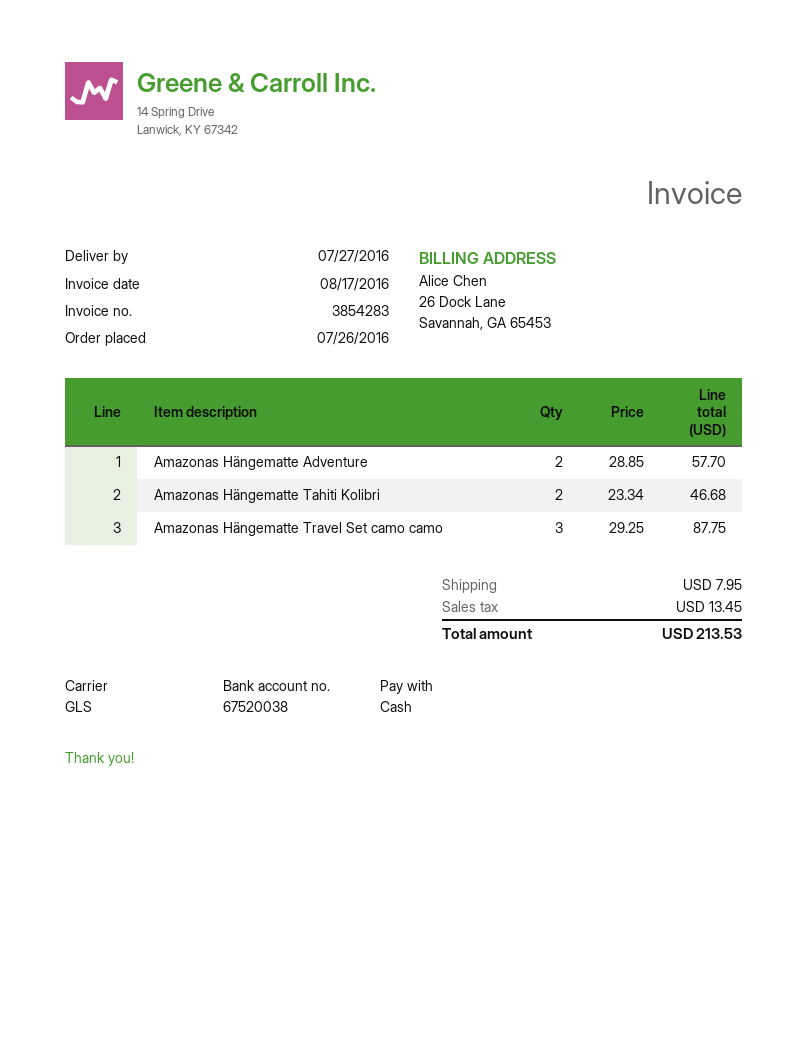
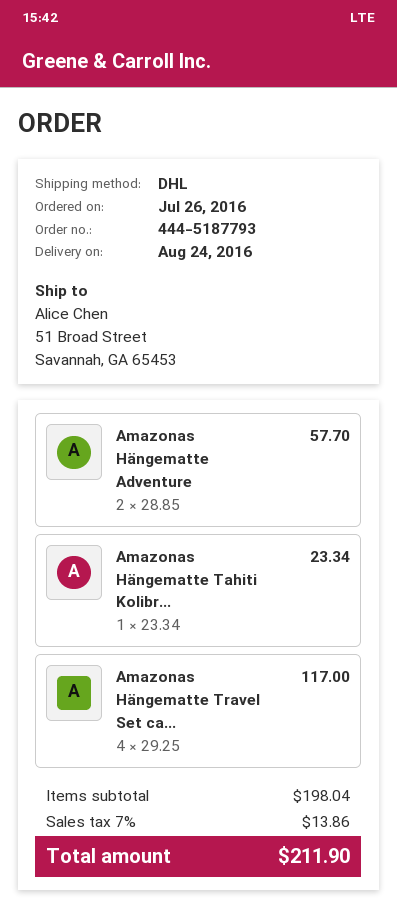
delivery date: 2016-07-27 -> 2016-08-24
shipping method: GLS -> DHL
Amazonas Hängematte Tahiti Kolibri: 2 x 23.34 = 46.68 -> 1 x 23.34 = 23.34
Amazonas Hängematte Travel Set camo camo: 3 x 29.25 = 87.75 -> 4 x 29.25 = 117.00
shipping: 7.95 -> none
tax: 13.45 -> 13.86
total: 213.53 -> 211.90

